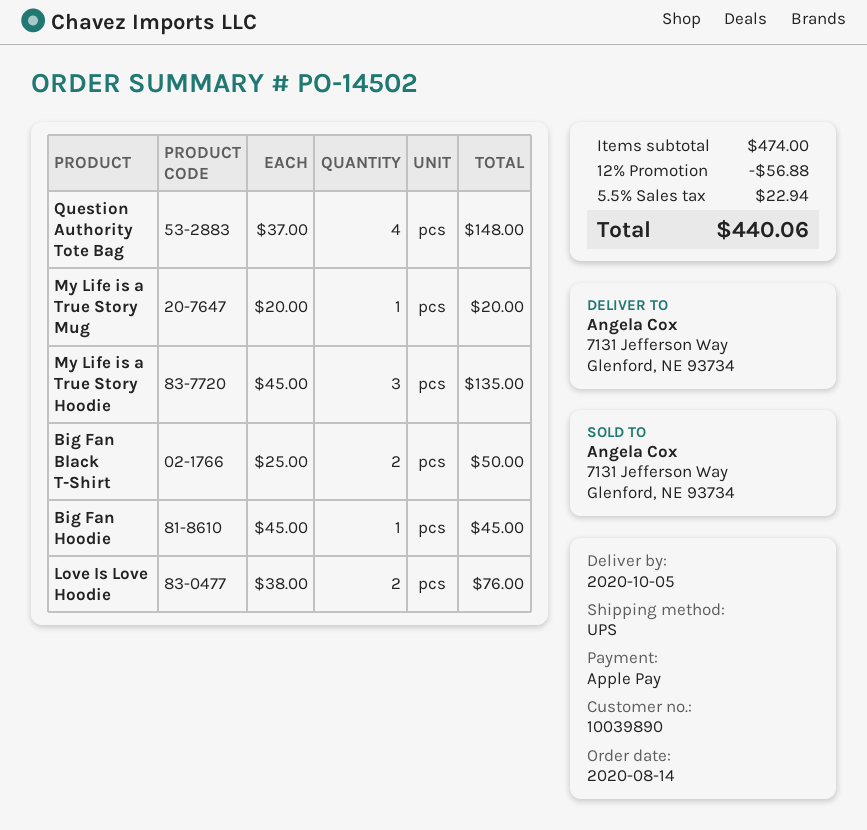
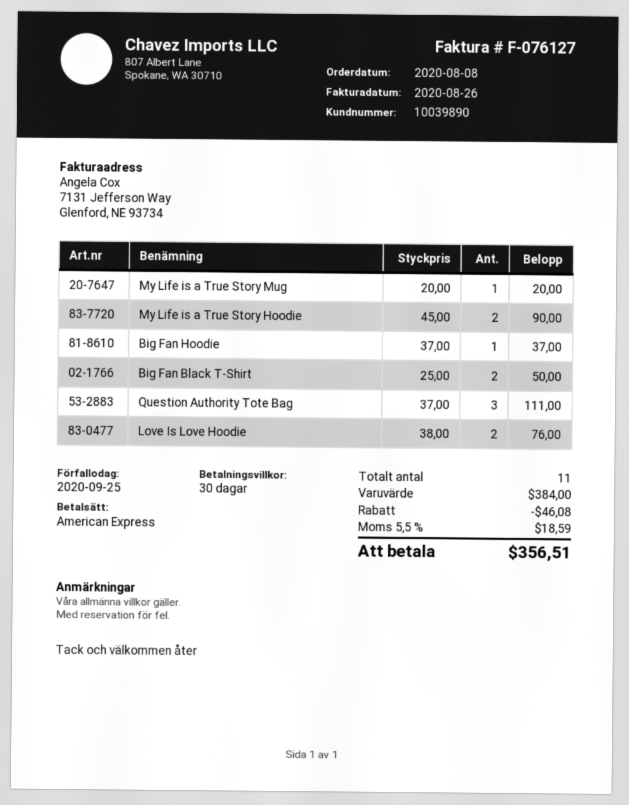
order date: 2020-08-14 -> 2020-08-08
payment method: Apple Pay -> American Express
Question Authority Tote Bag: 4 x 37.00 = 148.00 -> 3 x 37.00 = 111.00
My Life is a True Story Hoodie: 3 x 45.00 = 135.00 -> 2 x 45.00 = 90.00
Big Fan Hoodie: 1 x 45.00 = 45.00 -> 1 x 37.00 = 37.00
subtotal: 474.00 -> 384.00
discount: 56.88 -> 46.08
tax: 5.5% = 22.94 -> 5.5% = 18.59
total: 440.06 -> 356.51

